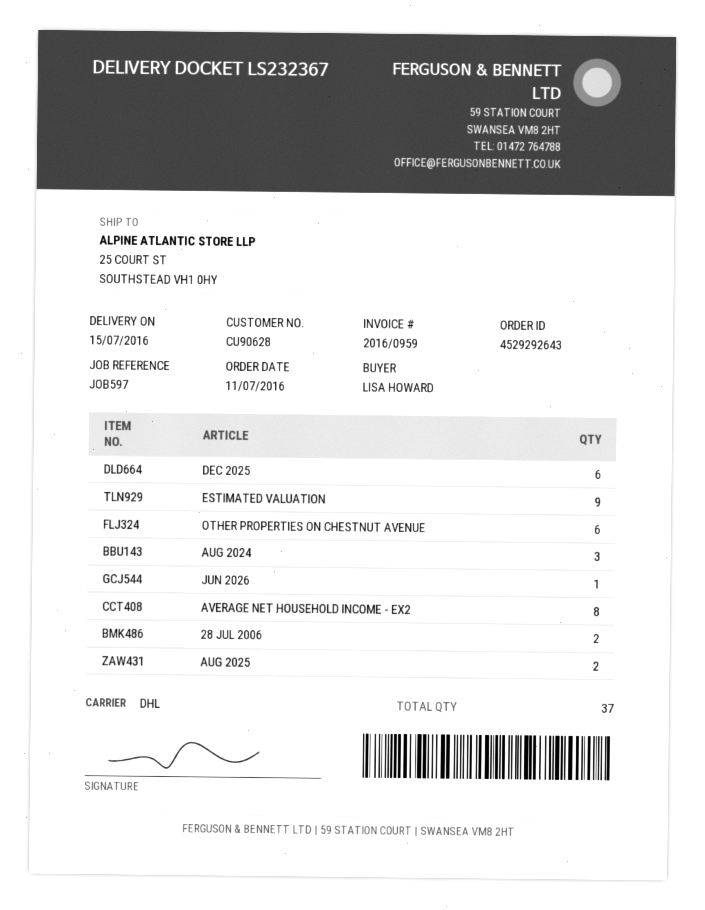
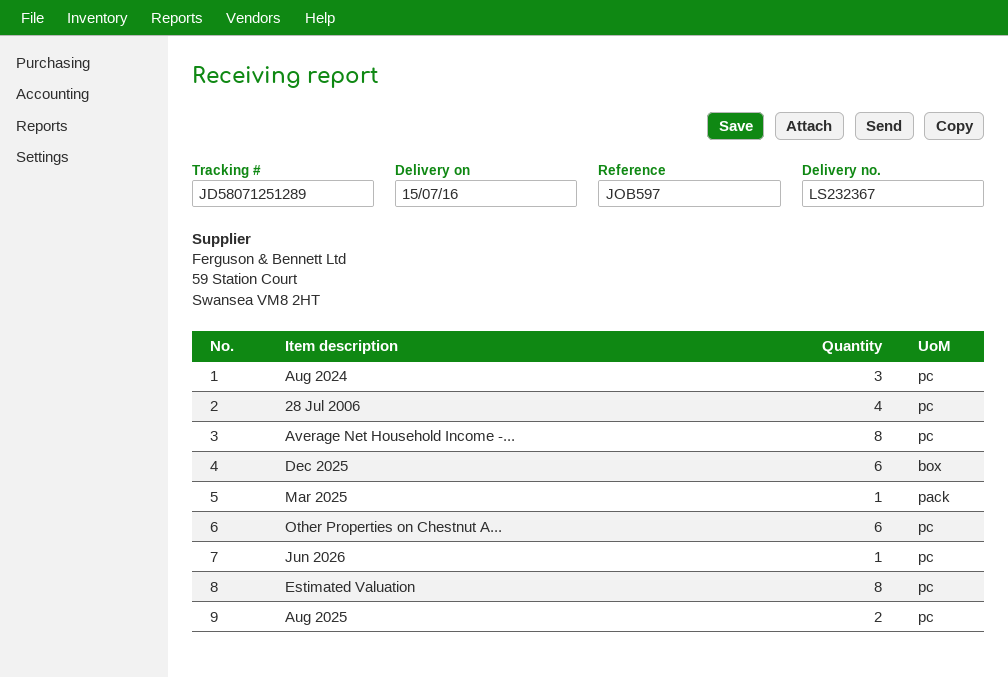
ESTIMATED VALUATION: 9 -> 8
28 JUL 2006: 2 -> 4
Mar 2025: none -> 1

